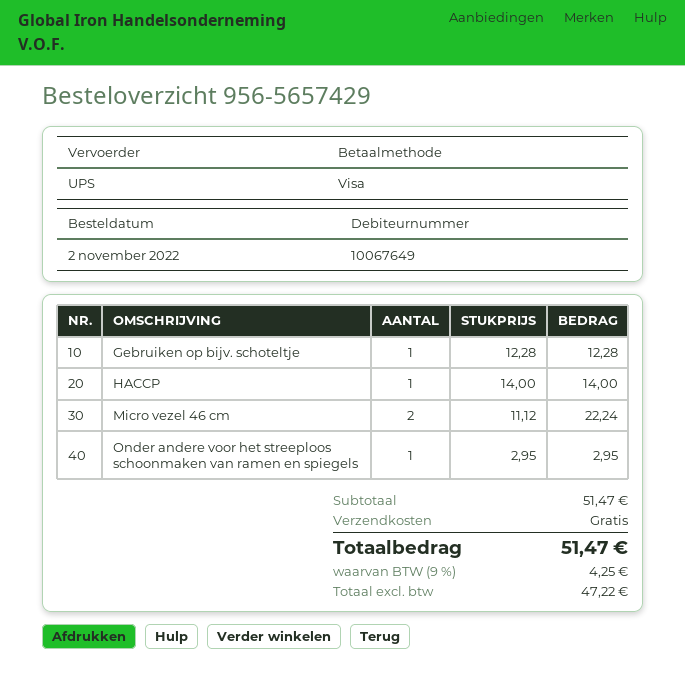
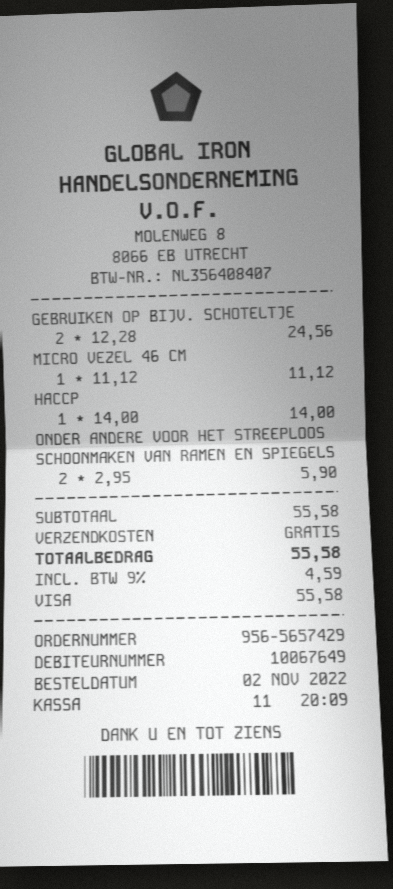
Gebruiken op bijv. schoteltje: 1 x 12.28 = 12.28 -> 2 x 12.28 = 24.56
Micro vezel 46 cm: 2 x 11.12 = 22.24 -> 1 x 11.12 = 11.12
Onder andere voor het streeploos schoonmaken van ramen en spiegels: 1 x 2.95 = 2.95 -> 2 x 2.95 = 5.90
subtotal: 51.47 -> 55.58
tax: 9% = 4.25 -> 9% = 4.59
total: 51.47 -> 55.58

